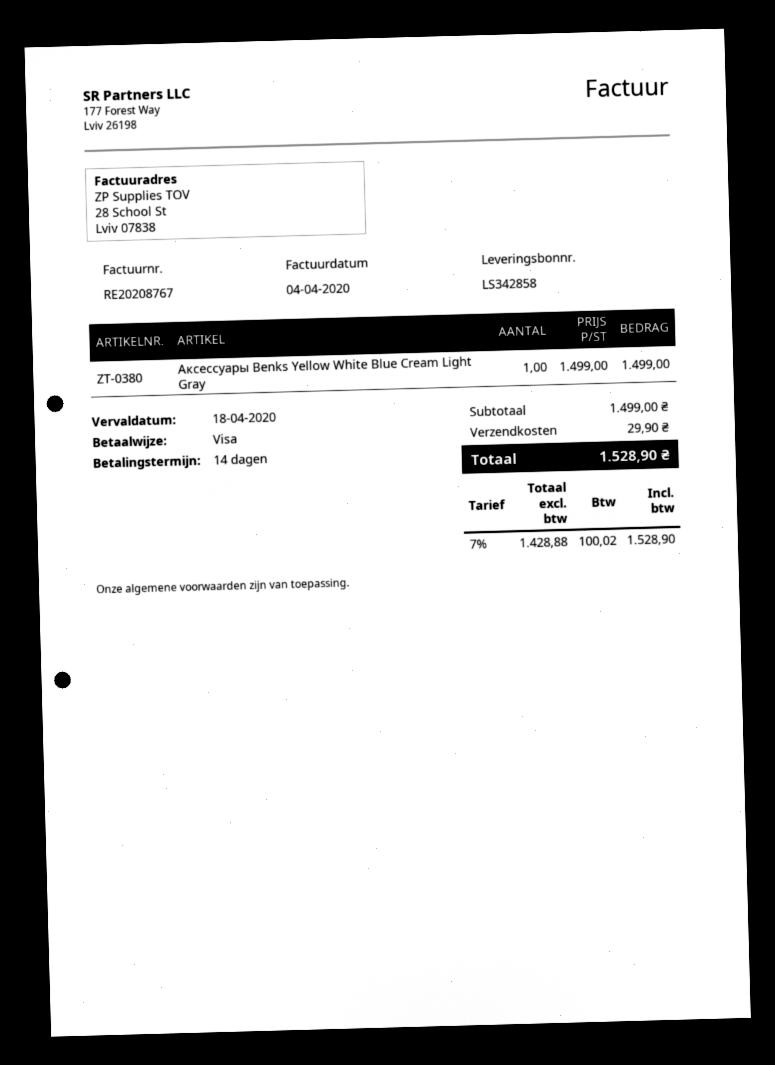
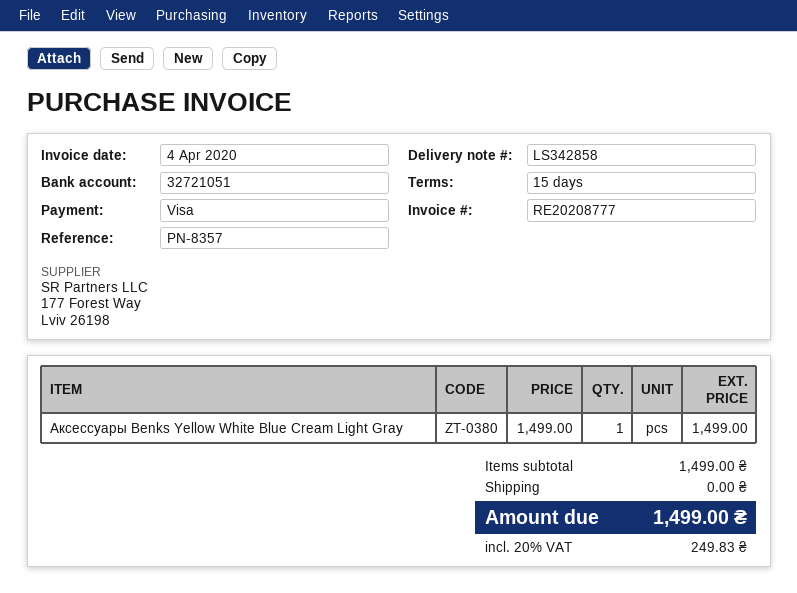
invoice number: RE20208767 -> RE20208777
payment terms: 14 days -> 15 days
shipping: 29.90 -> 0.00
tax: 7% = 100.02 -> 20% = 249.83
total: 1528.90 -> 1499.00

